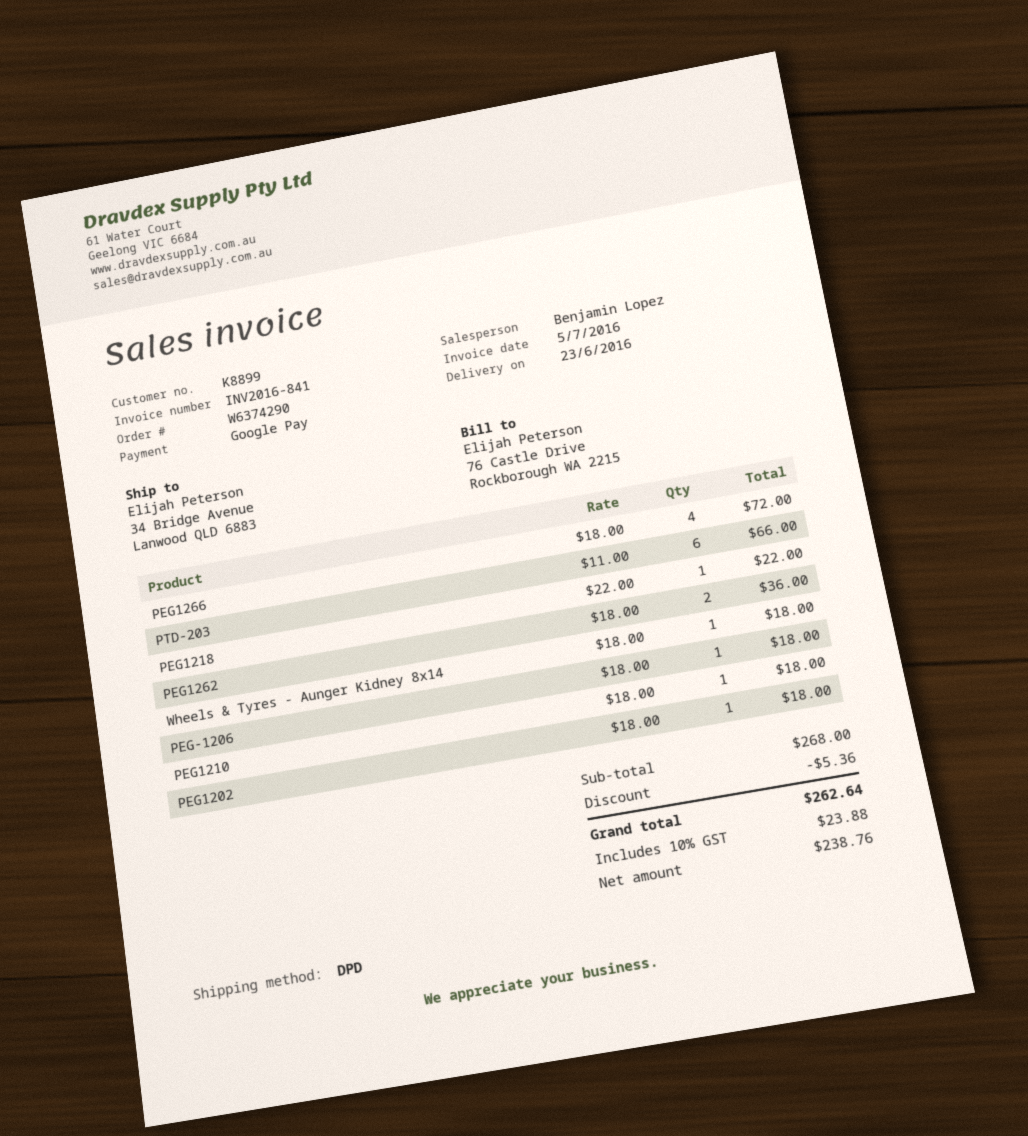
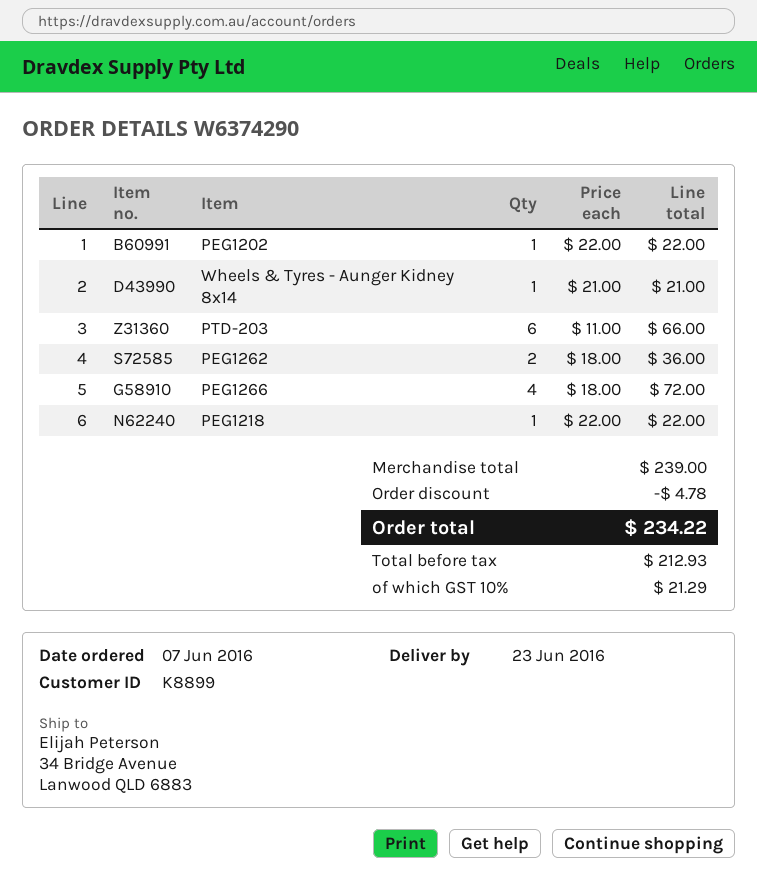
Wheels & Tyres - Aunger Kidney 8x14: 1 x 18.00 = 18.00 -> 1 x 21.00 = 21.00
PEG-1206: 1 x 18.00 = 18.00 -> none
PEG1210: 1 x 18.00 = 18.00 -> none
PEG1202: 1 x 18.00 = 18.00 -> 1 x 22.00 = 22.00
subtotal: 268.00 -> 239.00
discount: 5.36 -> 4.78
net: 238.76 -> 212.93
tax: 10% = 23.88 -> 10% = 21.29
total: 262.64 -> 234.22

